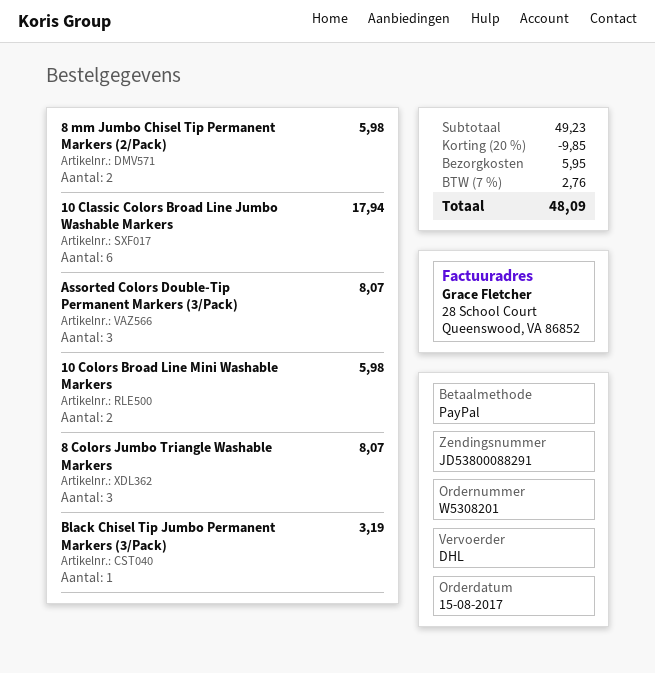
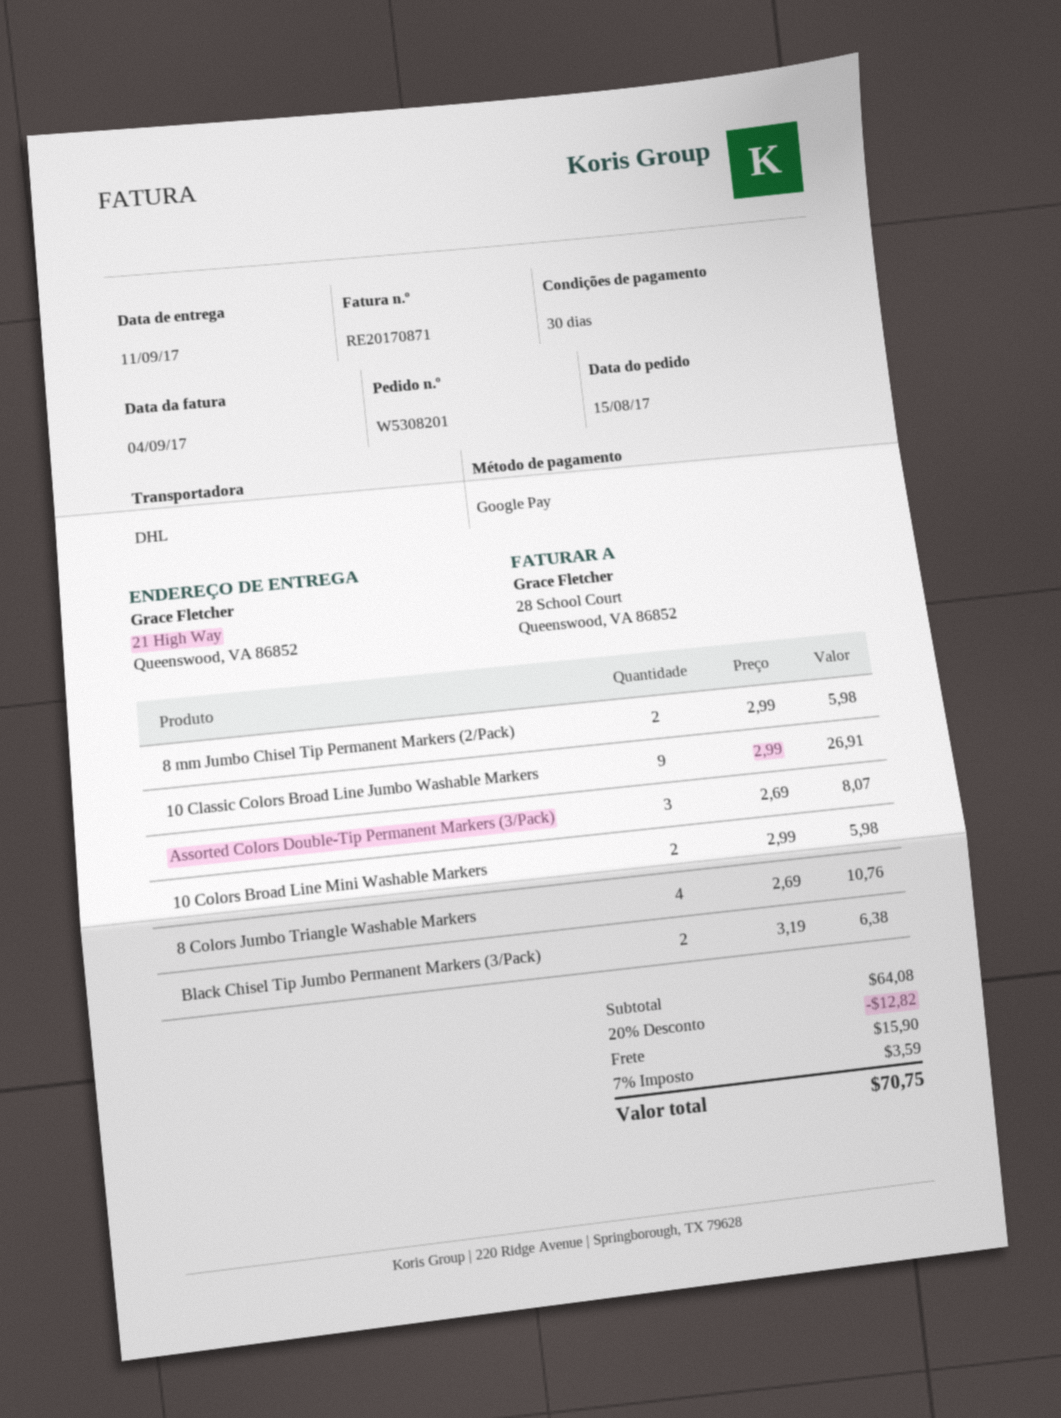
payment method: PayPal -> Google Pay
10 Classic Colors Broad Line Jumbo Washable Markers: 6 for 17.94 -> 9 for 26.91
8 Colors Jumbo Triangle Washable Markers: 3 for 8.07 -> 4 for 10.76
Black Chisel Tip Jumbo Permanent Markers (3/Pack): 1 for 3.19 -> 2 for 6.38
subtotal: 49.23 -> 64.08
discount: 20% = 9.85 -> 20% = 12.82
shipping: 5.95 -> 15.90
tax: 7% = 2.76 -> 7% = 3.59
total: 48.09 -> 70.75

